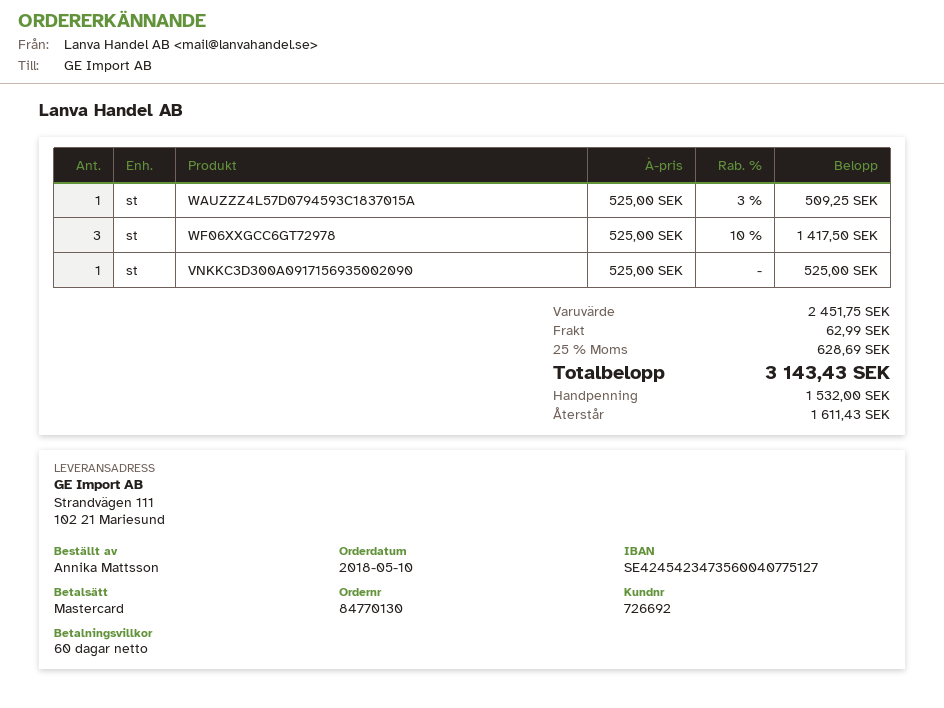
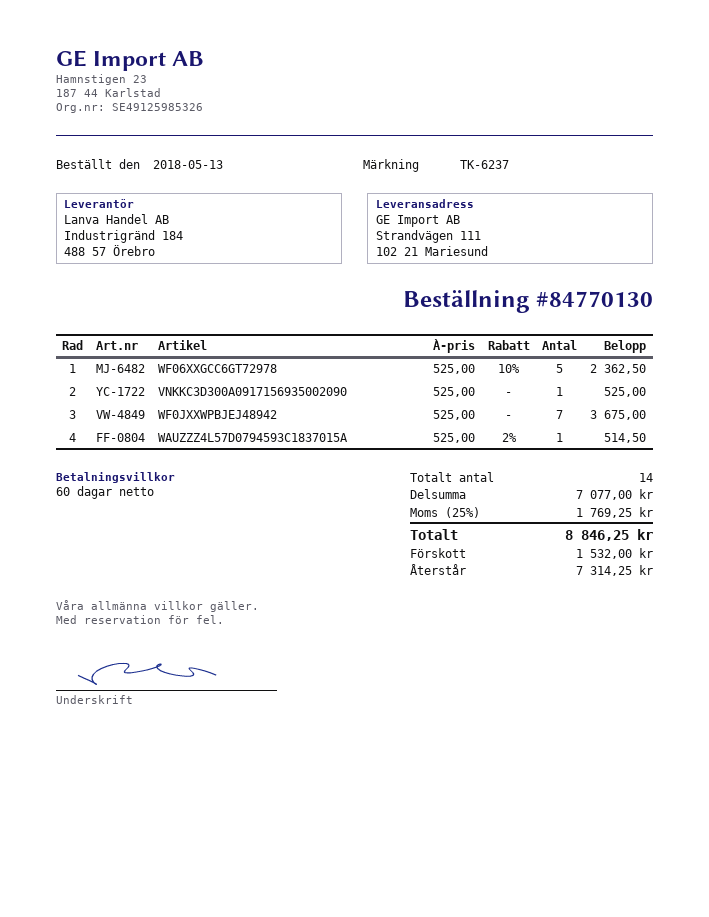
order date: 2018-05-10 -> 2018-05-13
WAUZZZ4L57D0794593C1837015A: 1 x 525.00 - 3% = 509.25 -> 1 x 525.00 - 2% = 514.50
WF06XXGCC6GT72978: 3 x 525.00 - 10% = 1417.50 -> 5 x 525.00 - 10% = 2362.50
WF0JXXWPBJEJ48942: none -> 7 x 525.00 = 3675.00
subtotal: 2451.75 -> 7077.00
shipping: 62.99 -> none
tax: 25% = 628.69 -> 25% = 1769.25
total: 3143.43 -> 8846.25
balance: 1611.43 -> 7314.25

